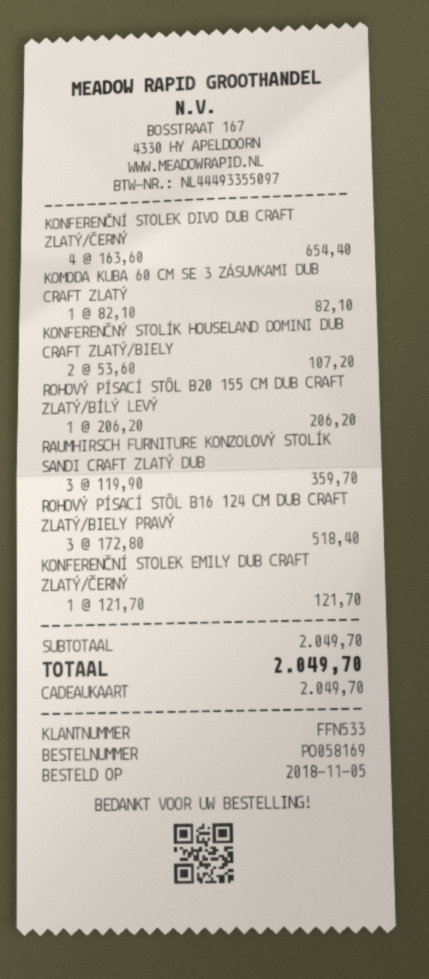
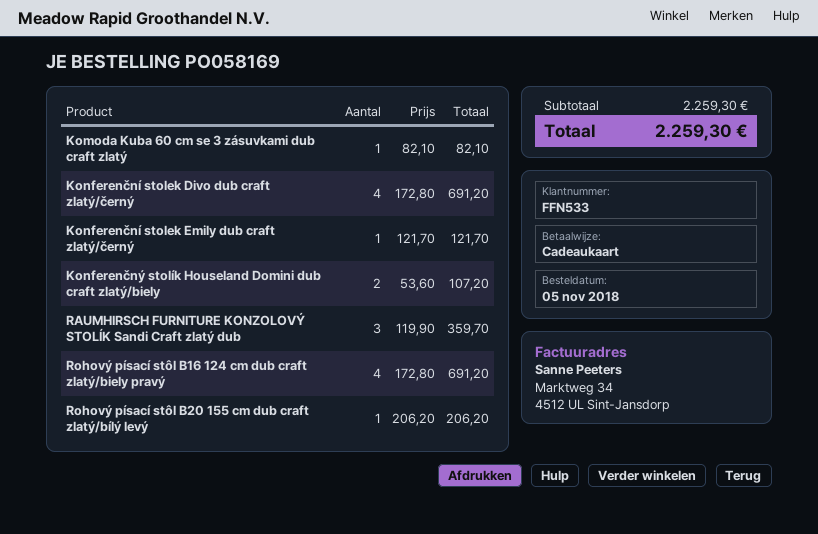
KONFERENČNÍ STOLEK DIVO DUB CRAFT ZLATÝ/ČERNÝ: 4 x 163.60 = 654.40 -> 4 x 172.80 = 691.20
ROHOVÝ PÍSACÍ STÔL B16 124 CM DUB CRAFT ZLATÝ/BIELY PRAVÝ: 3 x 172.80 = 518.40 -> 4 x 172.80 = 691.20
subtotal: 2049.70 -> 2259.30
total: 2049.70 -> 2259.30

